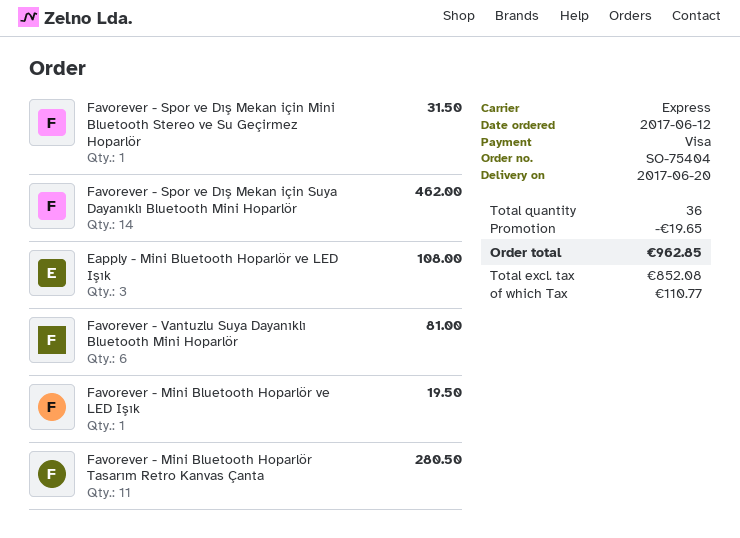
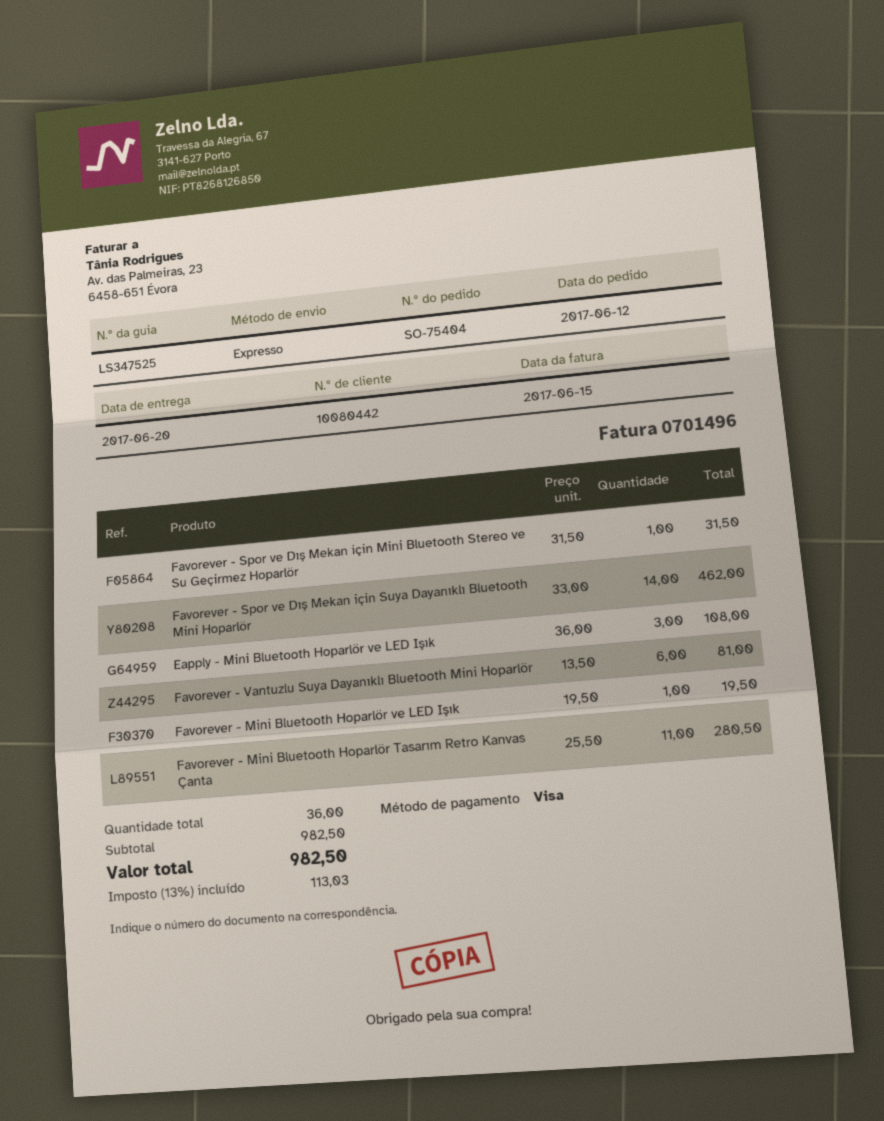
discount: 19.65 -> none
tax: 110.77 -> 113.03
total: 962.85 -> 982.50

